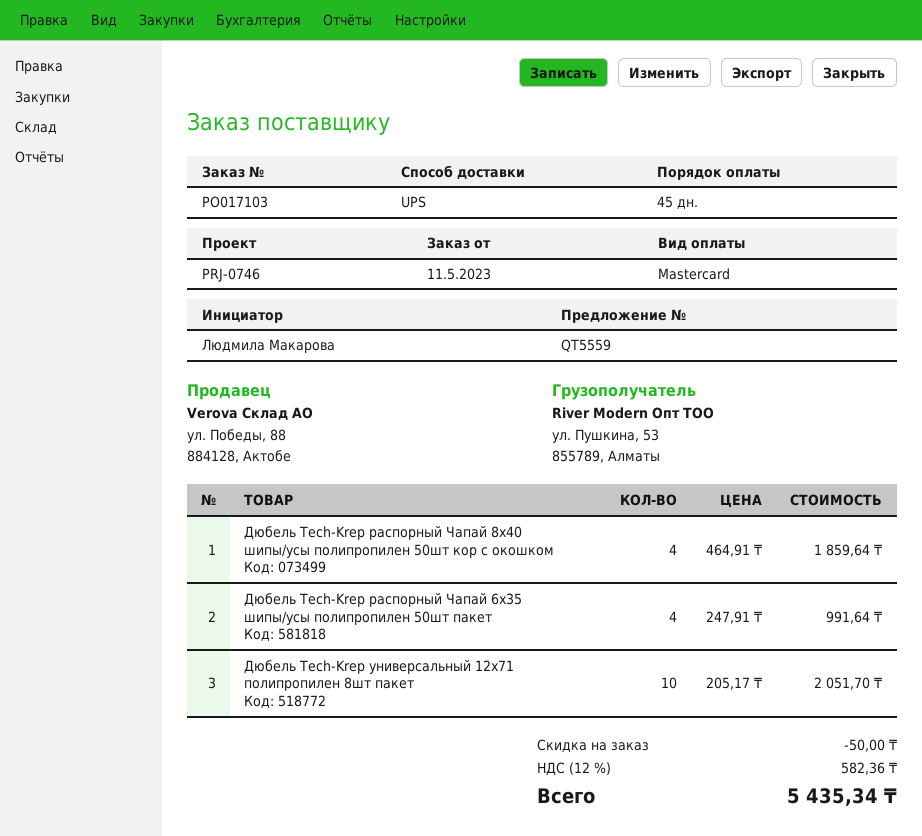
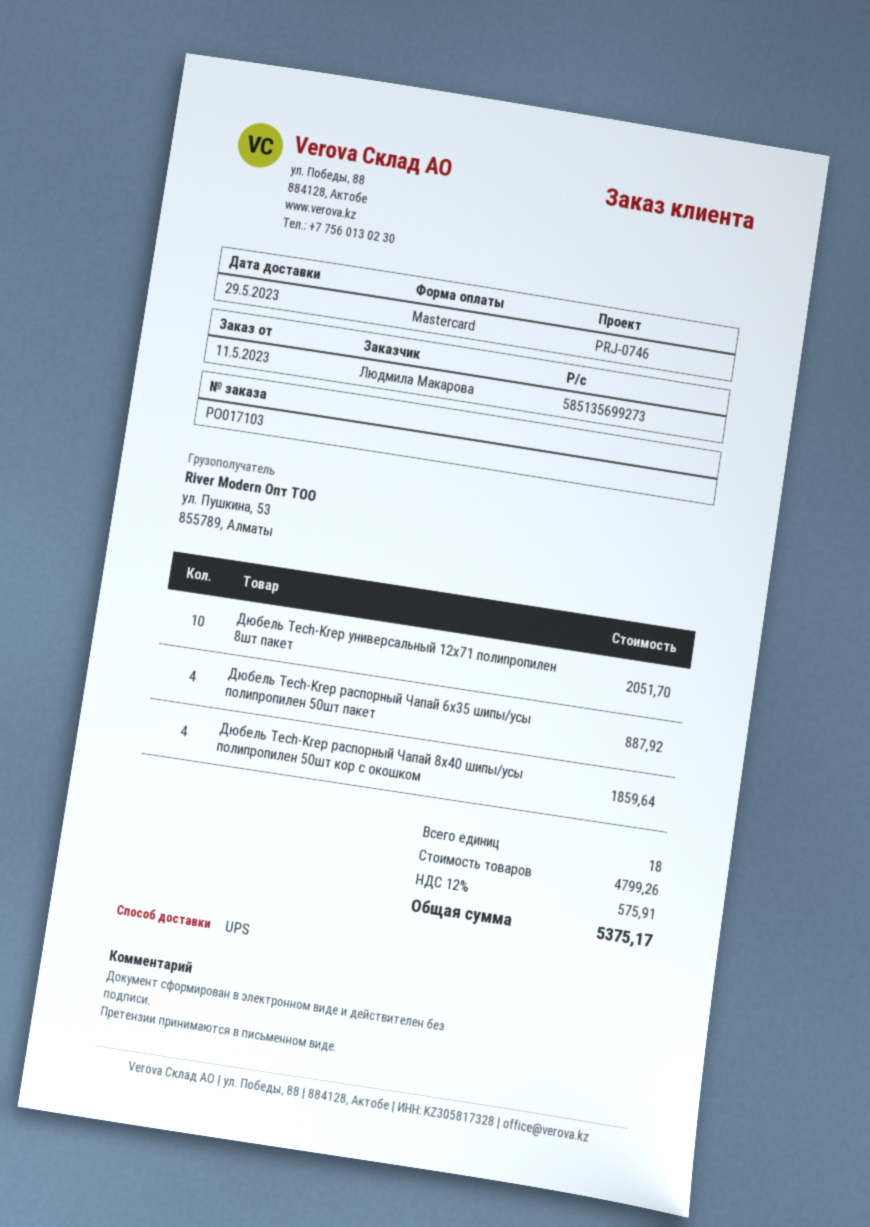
Дюбель Tech-Krep распорный Чапай 6х35 шипы/усы полипропилен 50шт пакет: 4 for 991.64 -> 4 for 887.92
discount: 50.00 -> none
tax: 12% = 582.36 -> 12% = 575.91
total: 5435.34 -> 5375.17

